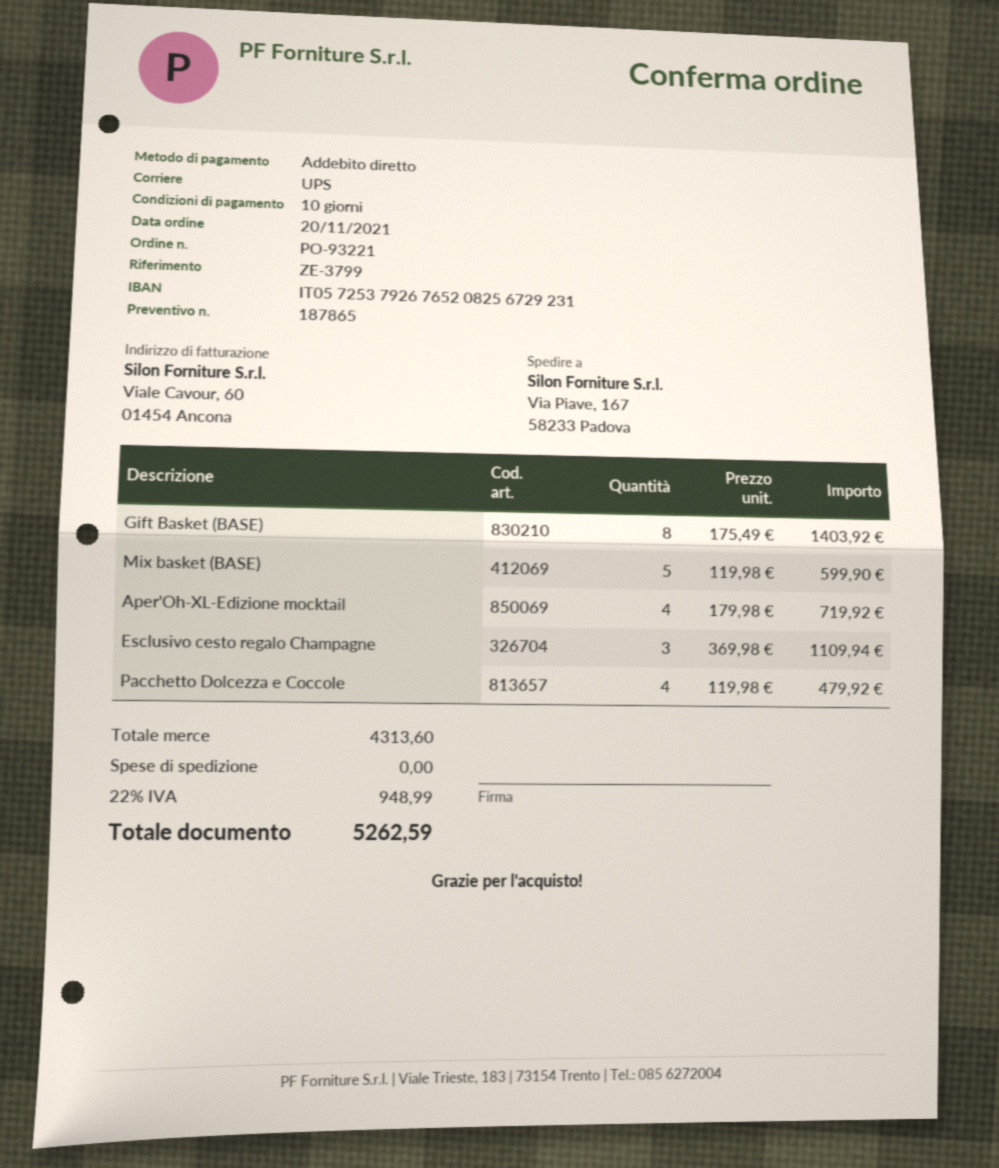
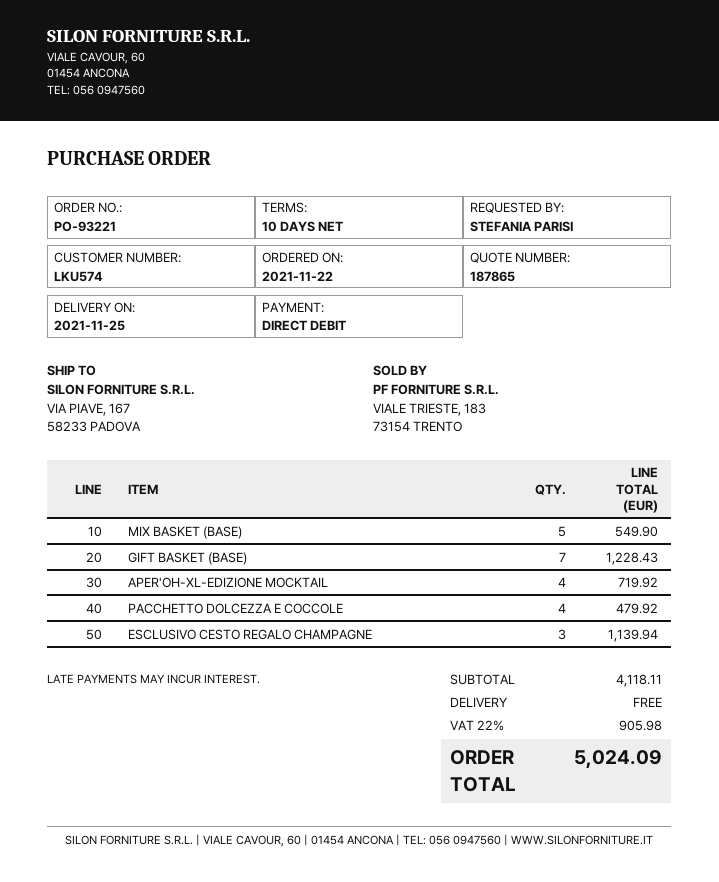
order date: 2021-11-20 -> 2021-11-22
Gift Basket (BASE): 8 for 1403.92 -> 7 for 1228.43
Mix basket (BASE): 5 for 599.90 -> 5 for 549.90
Esclusivo cesto regalo Champagne: 3 for 1109.94 -> 3 for 1139.94
subtotal: 4313.60 -> 4118.11
tax: 22% = 948.99 -> 22% = 905.98
total: 5262.59 -> 5024.09

